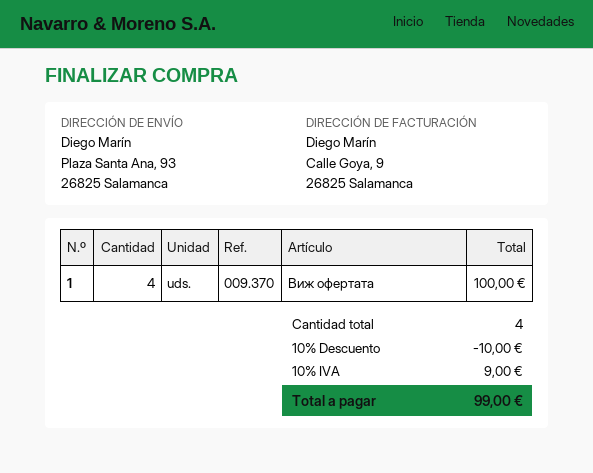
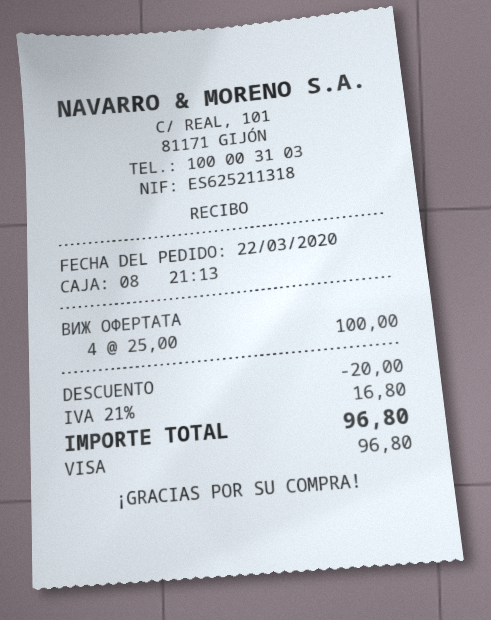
discount: 10.00 -> 20.00
tax: 10% = 9.00 -> 21% = 16.80
total: 99.00 -> 96.80

